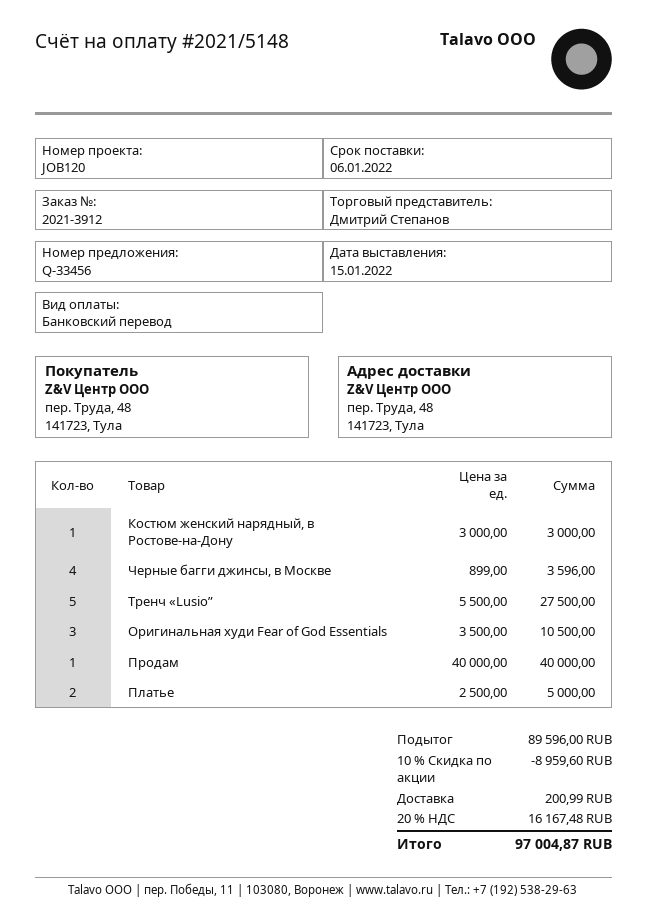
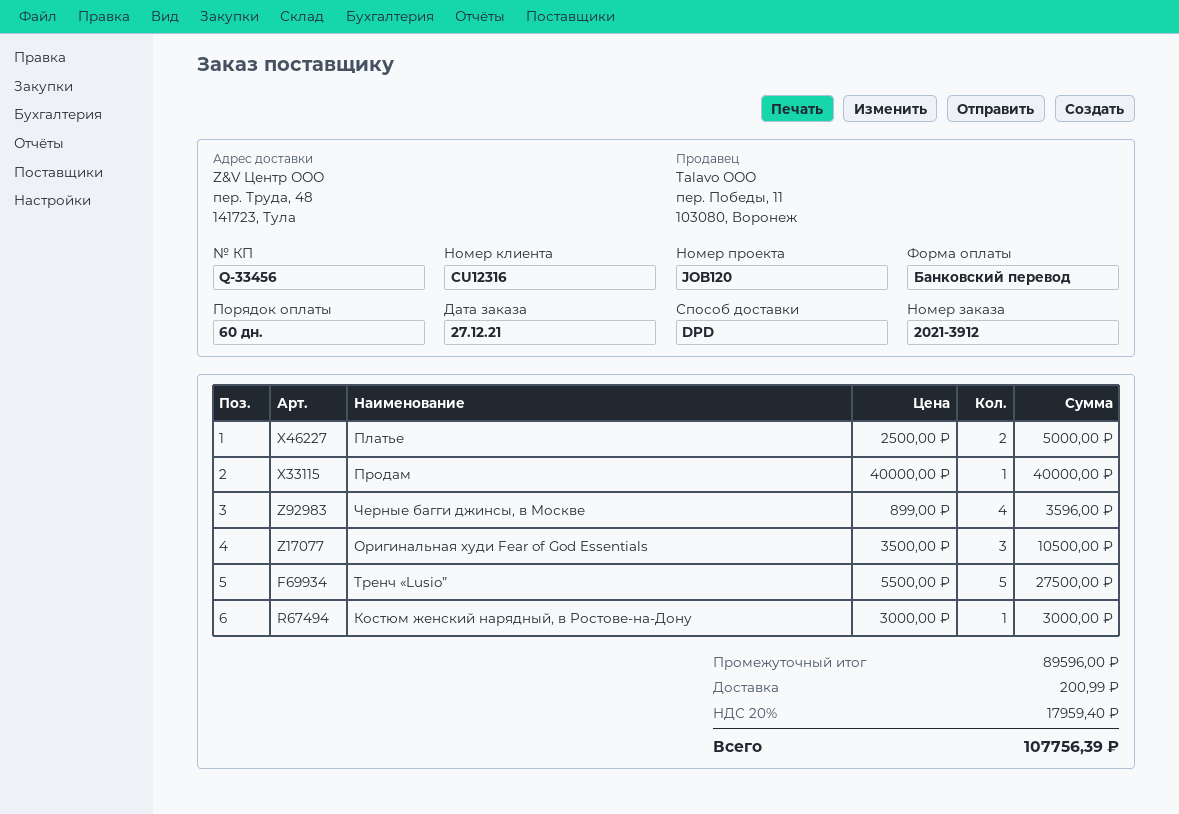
discount: 10% = 8959.60 -> none
tax: 20% = 16167.48 -> 20% = 17959.40
total: 97004.87 -> 107756.39

